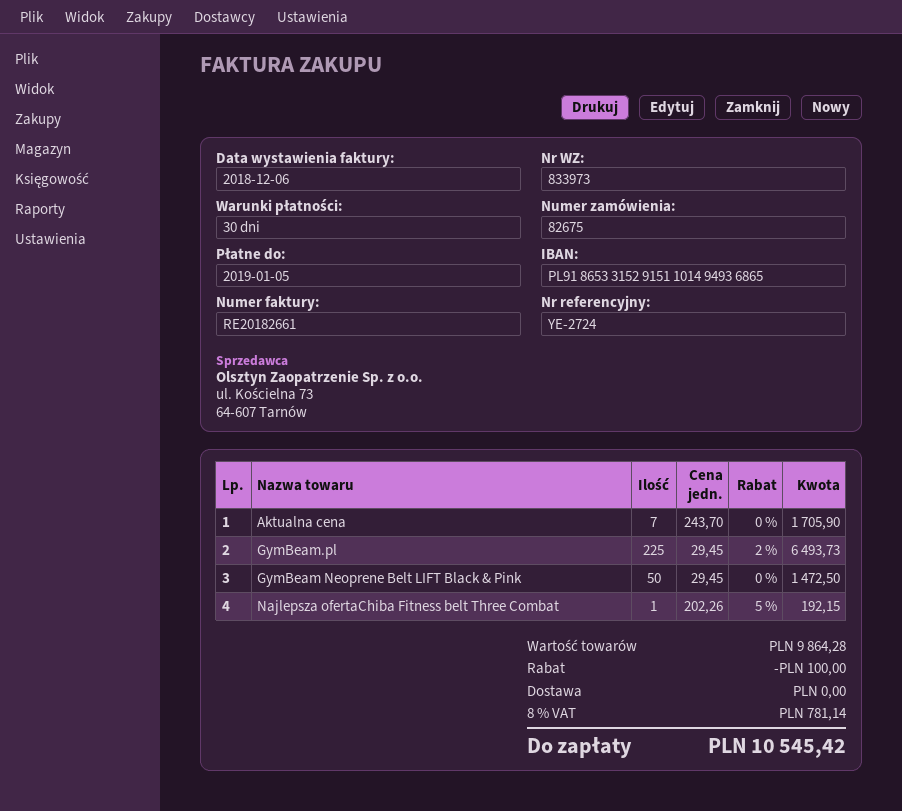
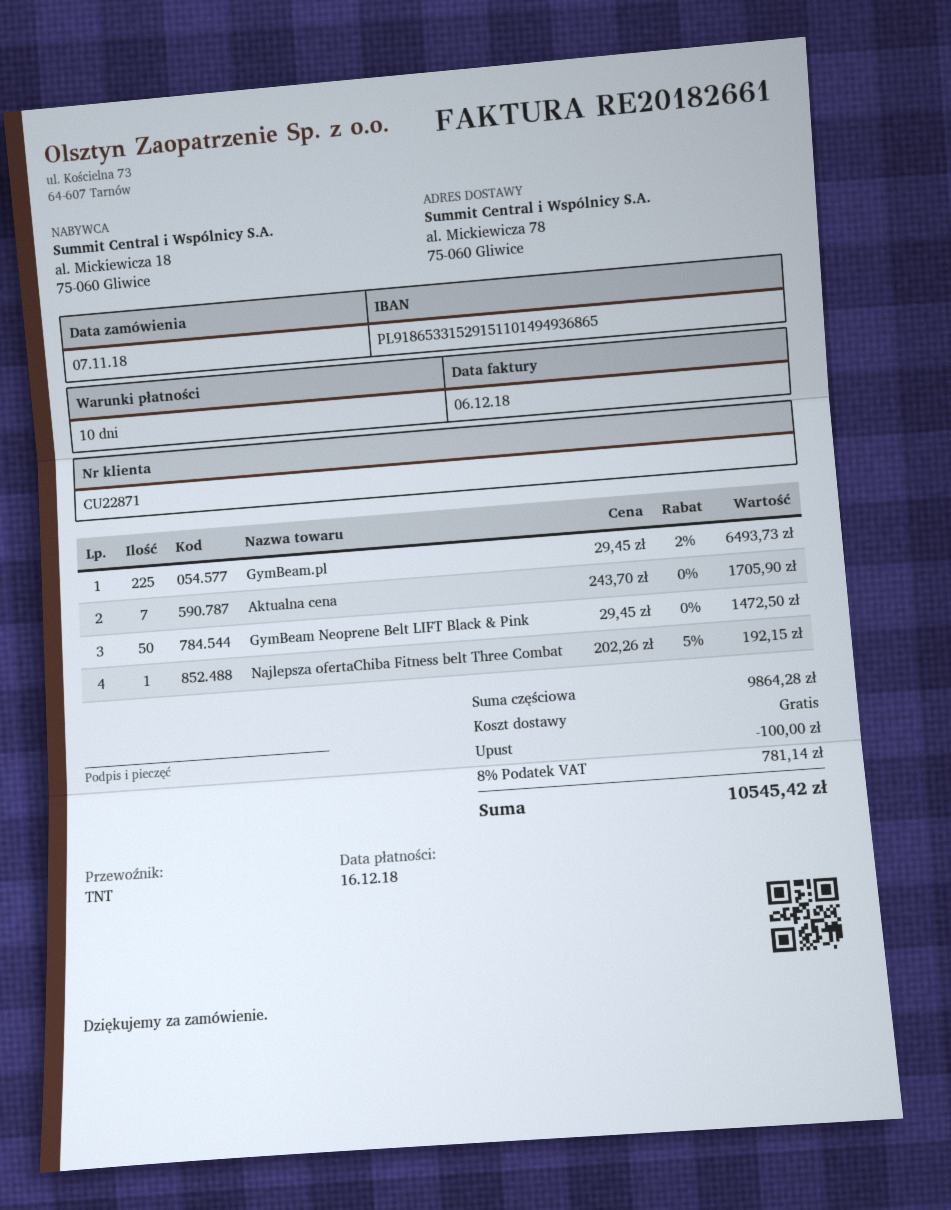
payment terms: 30 days -> 10 days
due date: 2019-01-05 -> 2018-12-16

